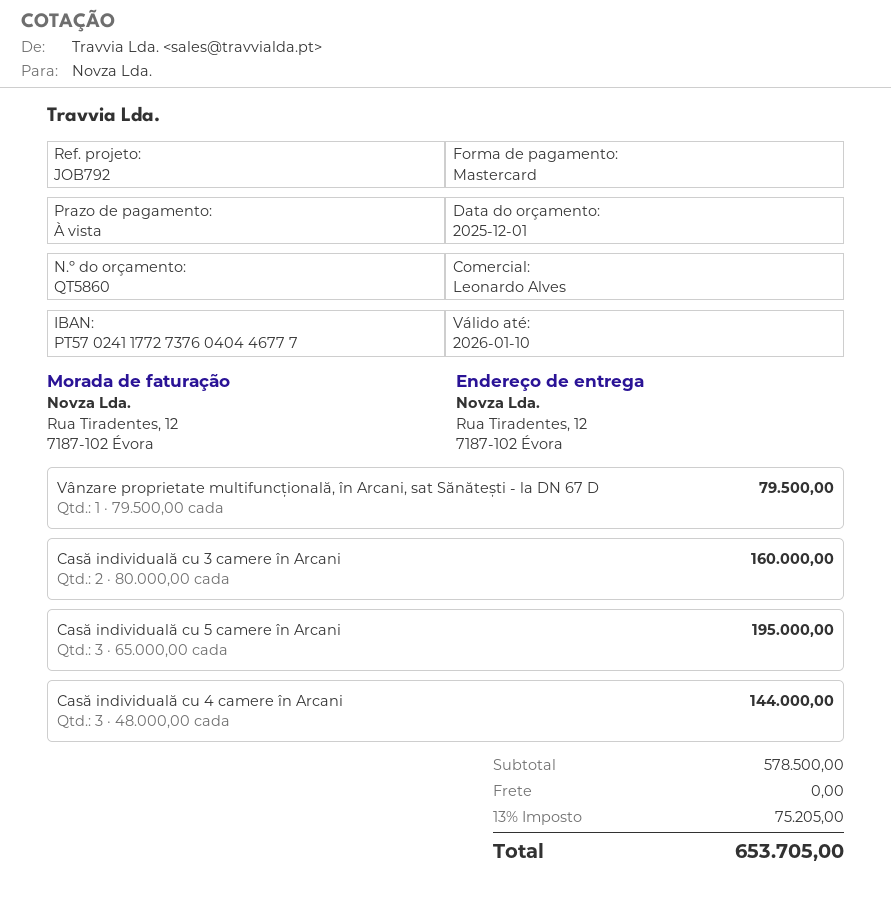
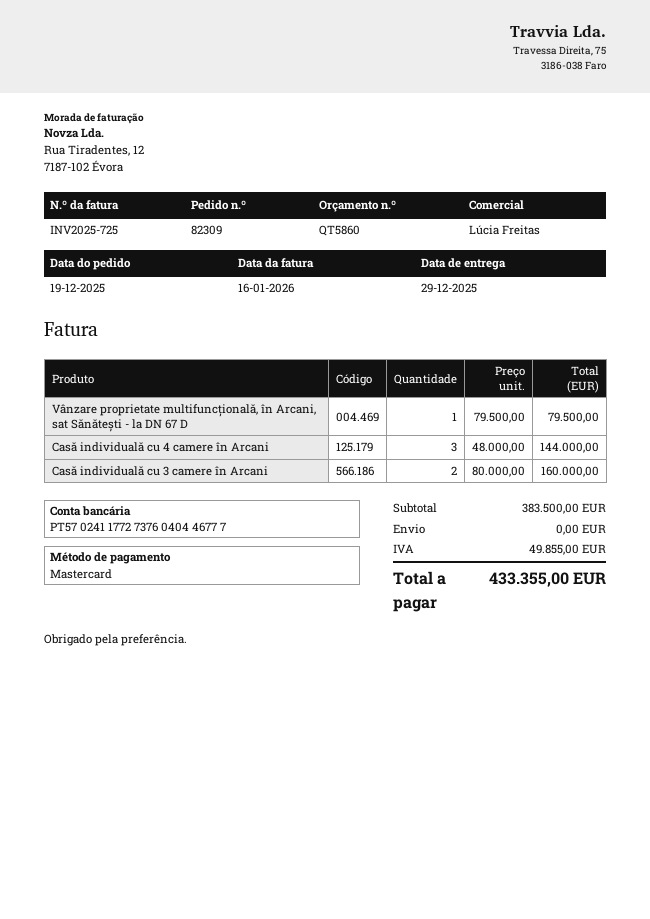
sales rep: Leonardo Alves -> Lúcia Freitas
Casă individuală cu 5 camere în Arcani: 3 x 65000.00 = 195000.00 -> none
subtotal: 578500.00 -> 383500.00
tax: 75205.00 -> 49855.00
total: 653705.00 -> 433355.00

